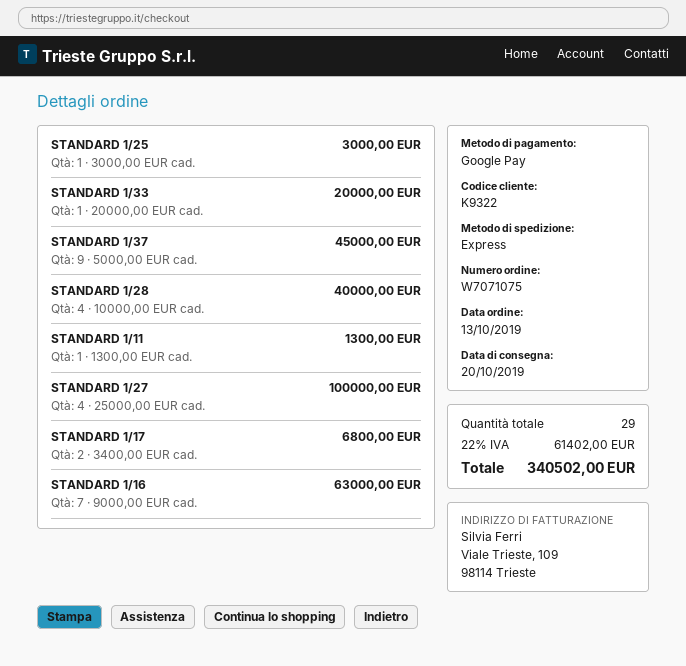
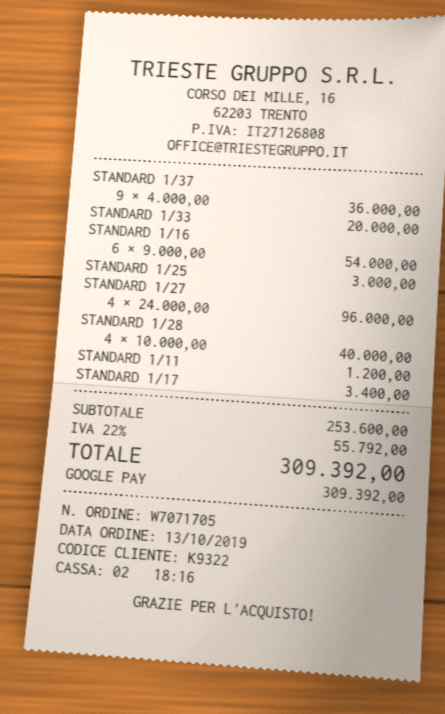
order number: W7071075 -> W7071705
STANDARD 1/37: 9 x 5000.00 = 45000.00 -> 9 x 4000.00 = 36000.00
STANDARD 1/11: 1 x 1300.00 = 1300.00 -> 1 x 1200.00 = 1200.00
STANDARD 1/27: 4 x 25000.00 = 100000.00 -> 4 x 24000.00 = 96000.00
STANDARD 1/17: 2 x 3400.00 = 6800.00 -> 1 x 3400.00 = 3400.00
STANDARD 1/16: 7 x 9000.00 = 63000.00 -> 6 x 9000.00 = 54000.00
tax: 22% = 61402.00 -> 22% = 55792.00
total: 340502.00 -> 309392.00

